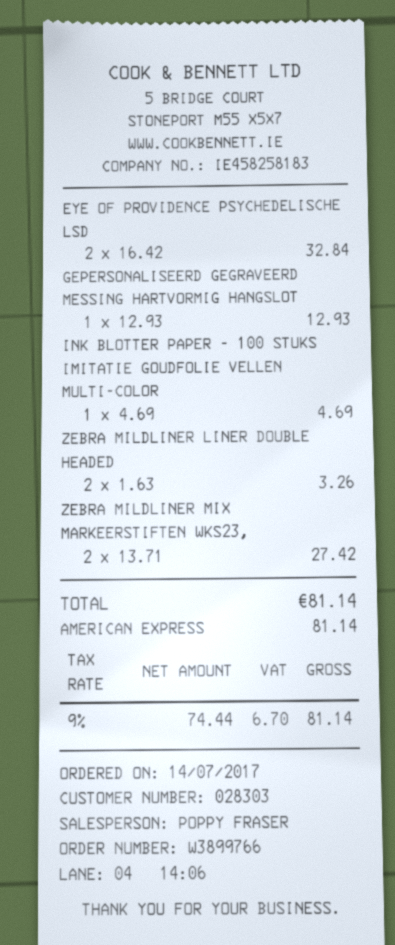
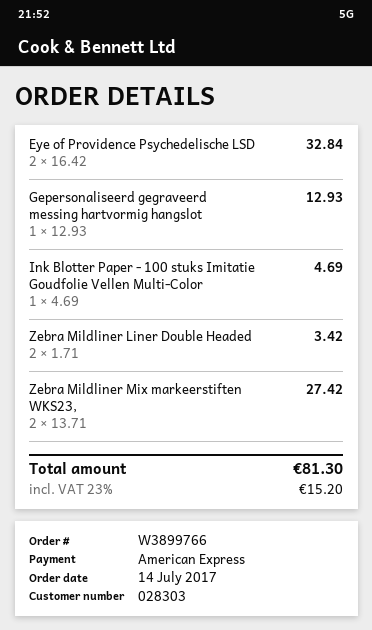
ZEBRA MILDLINER LINER DOUBLE HEADED: 2 x 1.63 = 3.26 -> 2 x 1.71 = 3.42
tax: 9% = 6.70 -> 23% = 15.20
total: 81.14 -> 81.30

